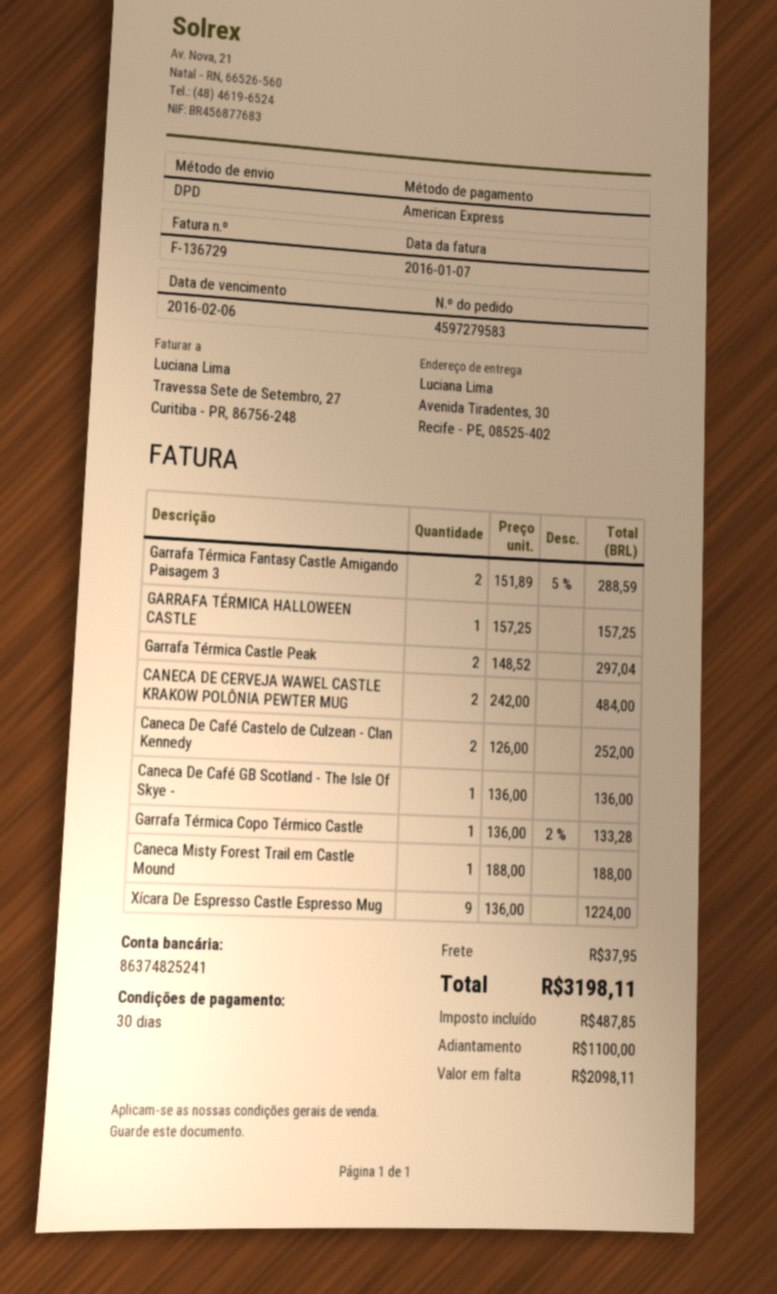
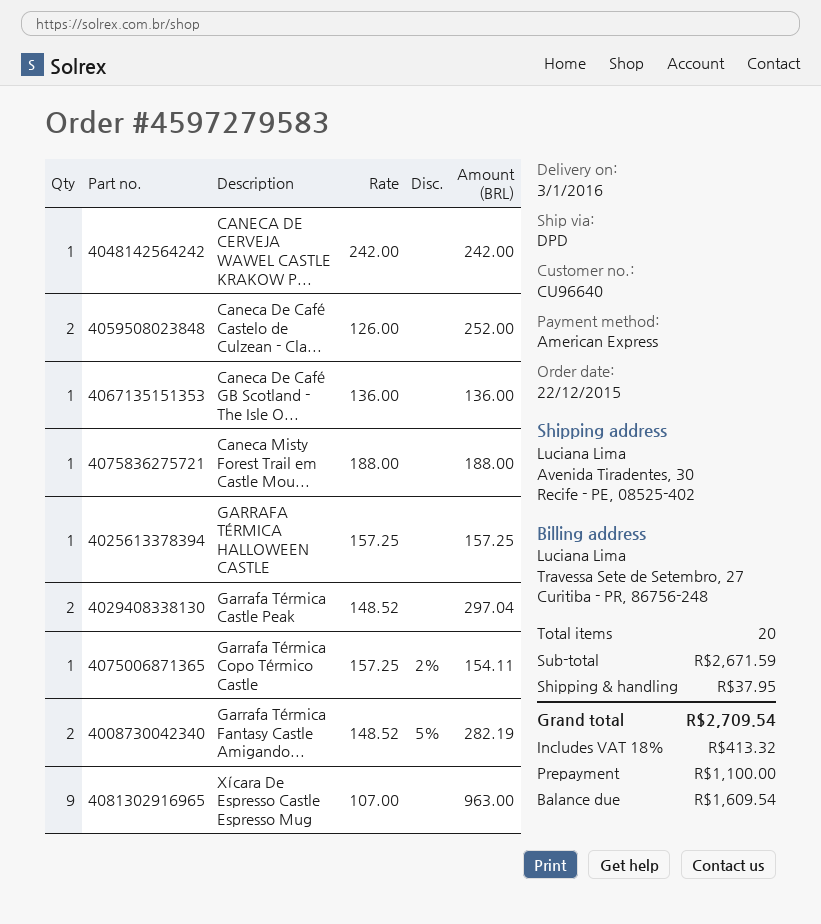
Garrafa Térmica Fantasy Castle Amigando Paisagem 3: 2 x 151.89 - 5% = 288.59 -> 2 x 148.52 - 5% = 282.19
CANECA DE CERVEJA WAWEL CASTLE KRAKOW POLÔNIA PEWTER MUG: 2 x 242.00 = 484.00 -> 1 x 242.00 = 242.00
Garrafa Térmica Copo Térmico Castle: 1 x 136.00 - 2% = 133.28 -> 1 x 157.25 - 2% = 154.11
Xícara De Espresso Castle Espresso Mug: 9 x 136.00 = 1224.00 -> 9 x 107.00 = 963.00
tax: 487.85 -> 413.32
total: 3198.11 -> 2709.54
balance: 2098.11 -> 1609.54

